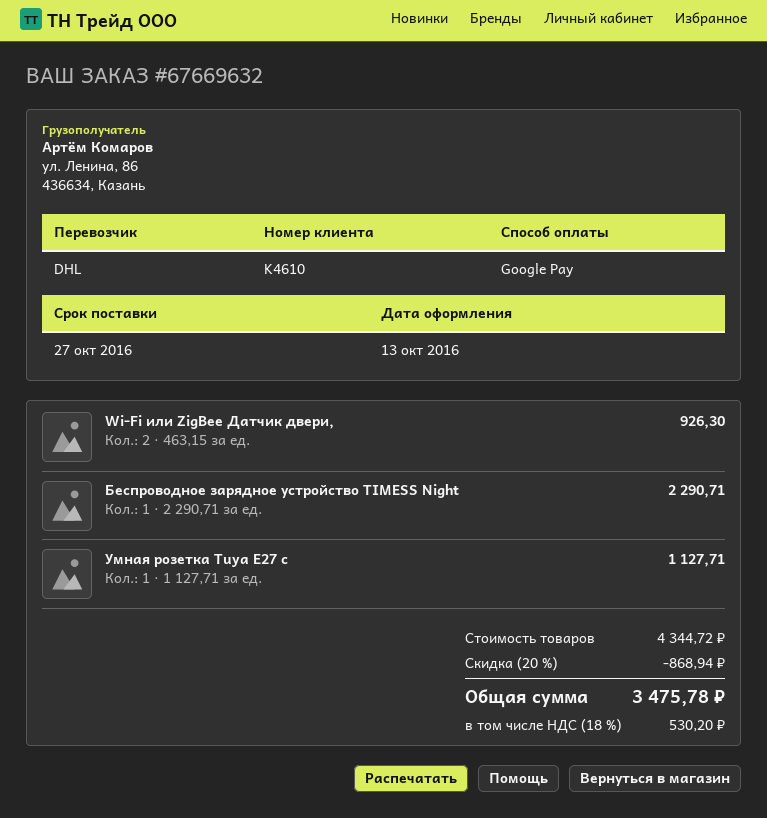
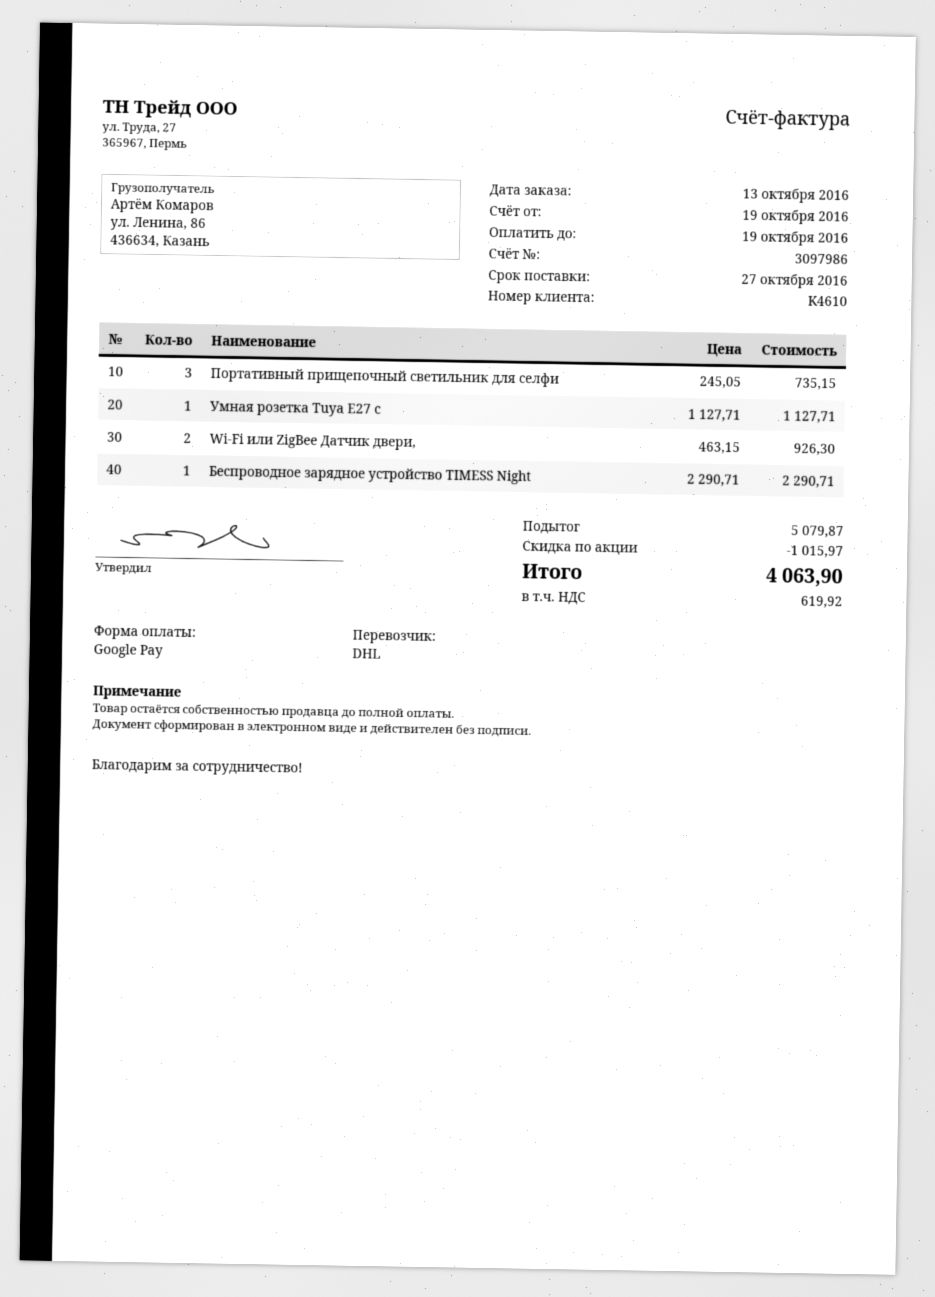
Портативный прищепочный светильник для селфи: none -> 3 x 245.05 = 735.15
subtotal: 4344.72 -> 5079.87
discount: 868.94 -> 1015.97
tax: 530.20 -> 619.92
total: 3475.78 -> 4063.90

